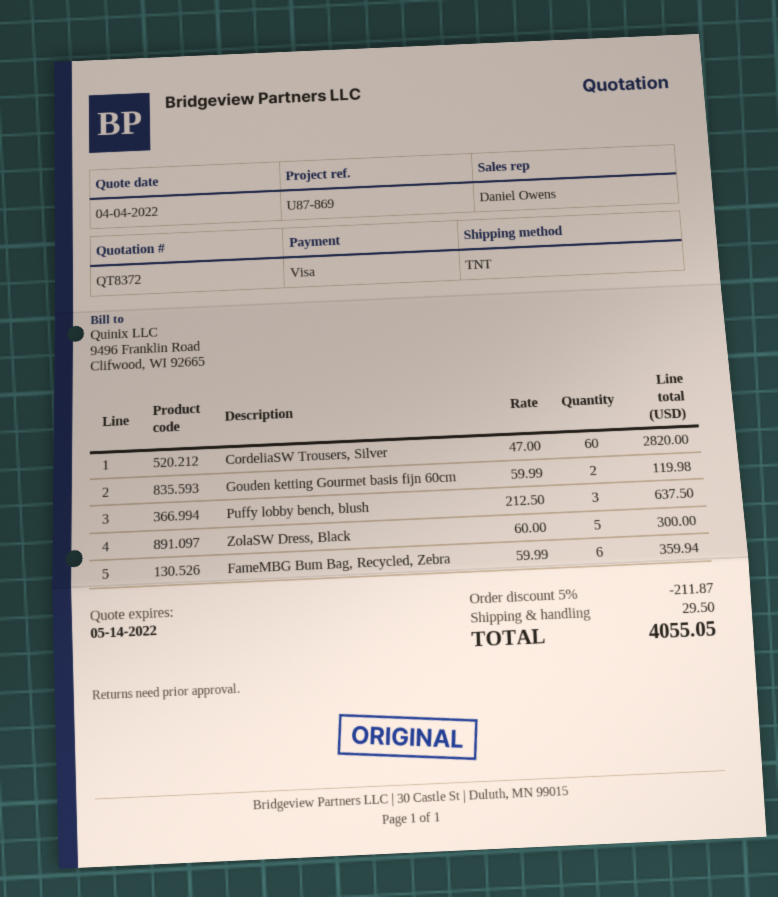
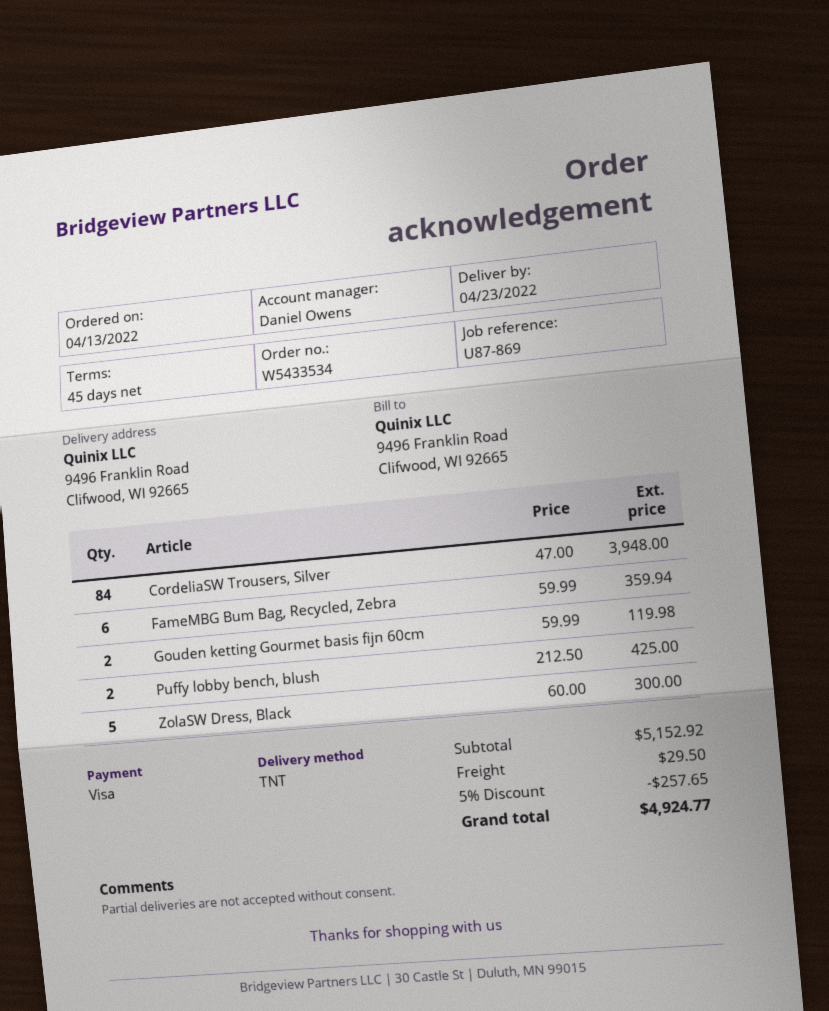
CordeliaSW Trousers, Silver: 60 x 47.00 = 2820.00 -> 84 x 47.00 = 3948.00
Puffy lobby bench, blush: 3 x 212.50 = 637.50 -> 2 x 212.50 = 425.00
discount: 5% = 211.87 -> 5% = 257.65
total: 4055.05 -> 4924.77

